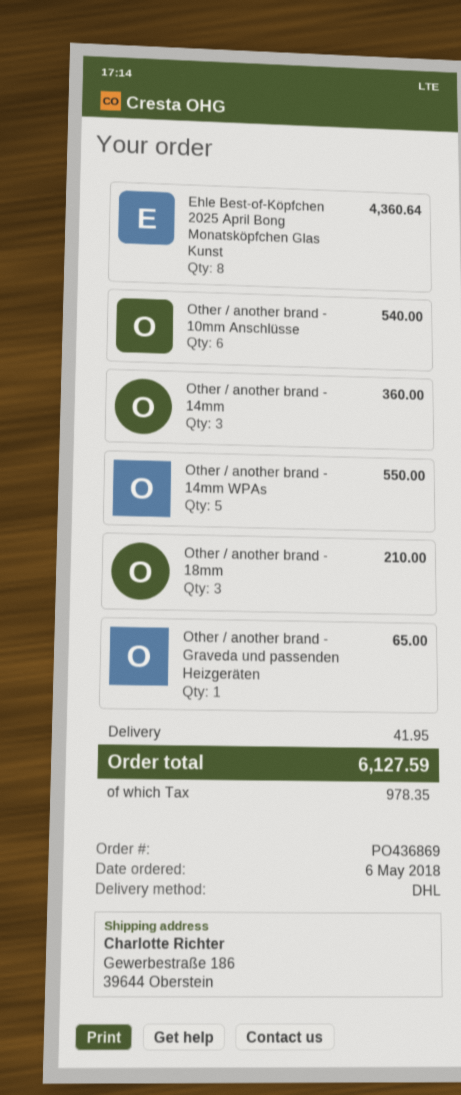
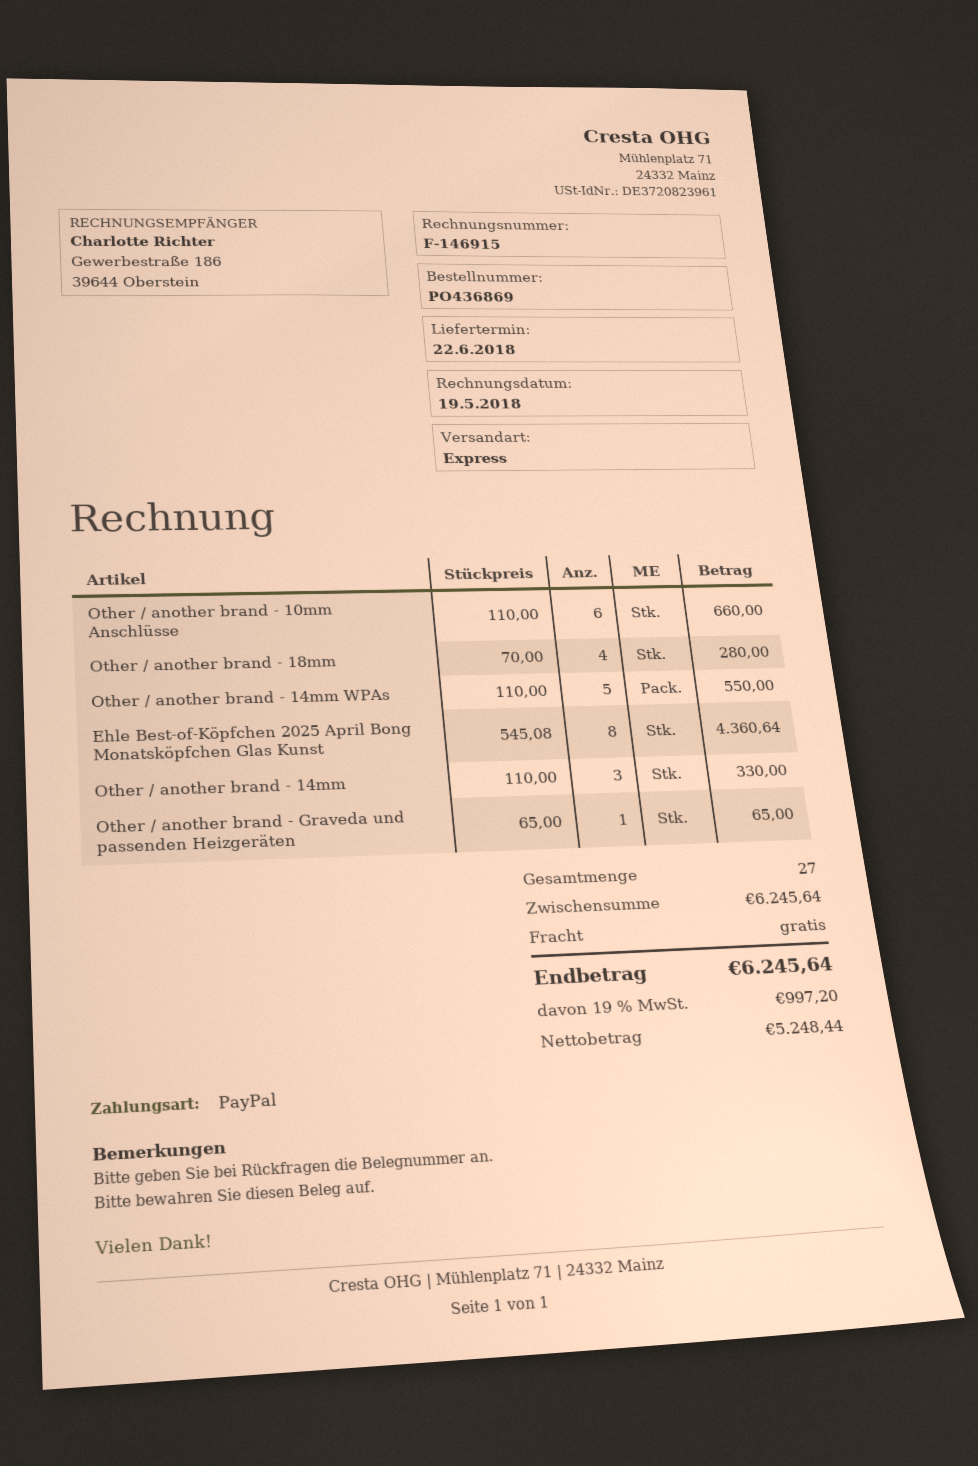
shipping method: DHL -> express
Other / another brand - 10mm Anschlüsse: 6 for 540.00 -> 6 for 660.00
Other / another brand - 14mm: 3 for 360.00 -> 3 for 330.00
Other / another brand - 18mm: 3 for 210.00 -> 4 for 280.00
shipping: 41.95 -> 0.00
tax: 978.35 -> 997.20
total: 6127.59 -> 6245.64

